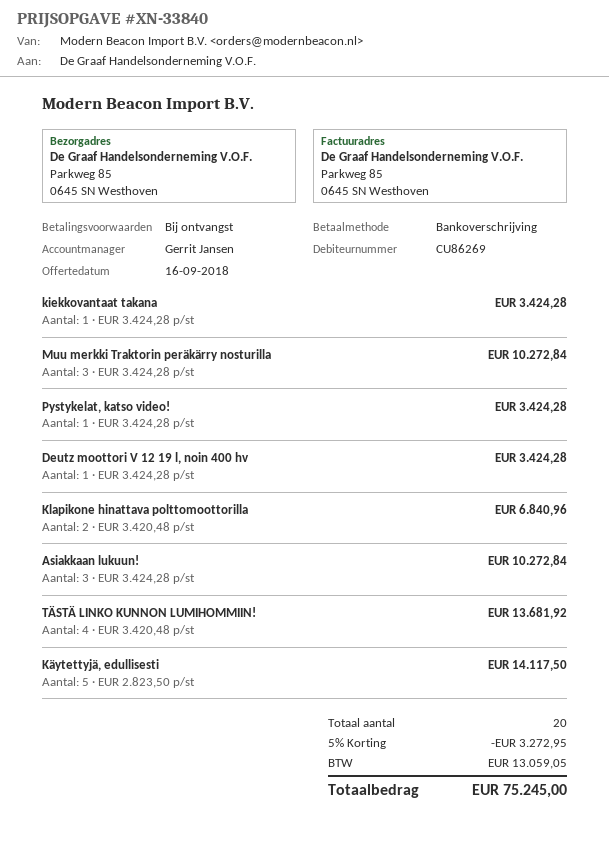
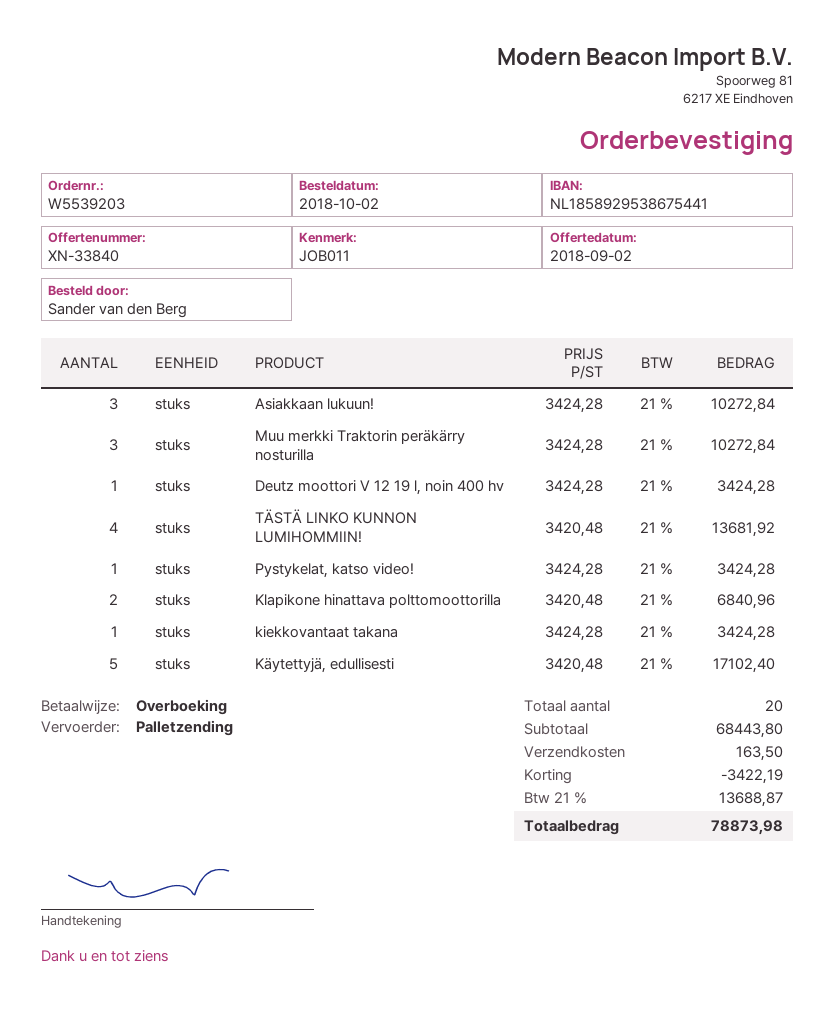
quote date: 2018-09-16 -> 2018-09-02
Käytettyjä, edullisesti: 5 x 2823.50 = 14117.50 -> 5 x 3420.48 = 17102.40
discount: 3272.95 -> 3422.19
shipping: none -> 163.50
tax: 13059.05 -> 13688.87
total: 75245.00 -> 78873.98

